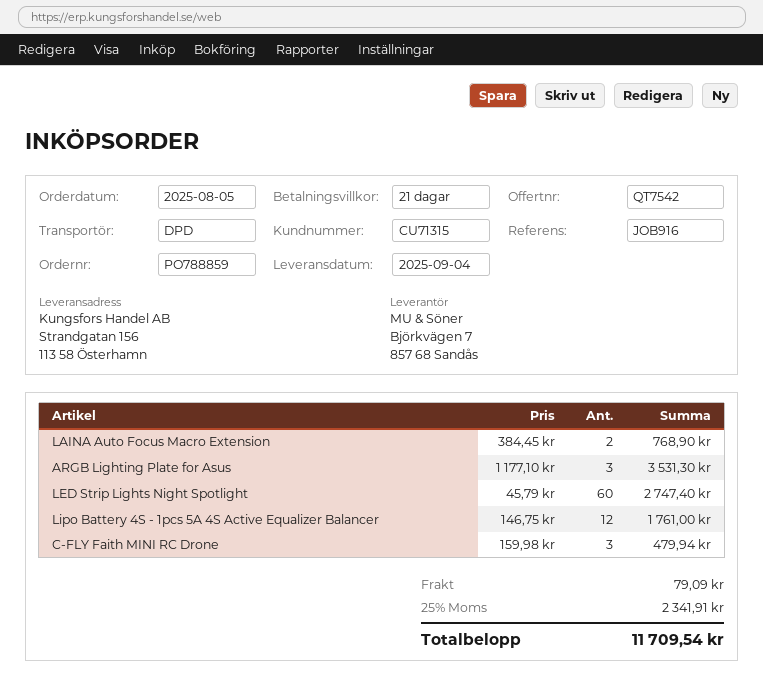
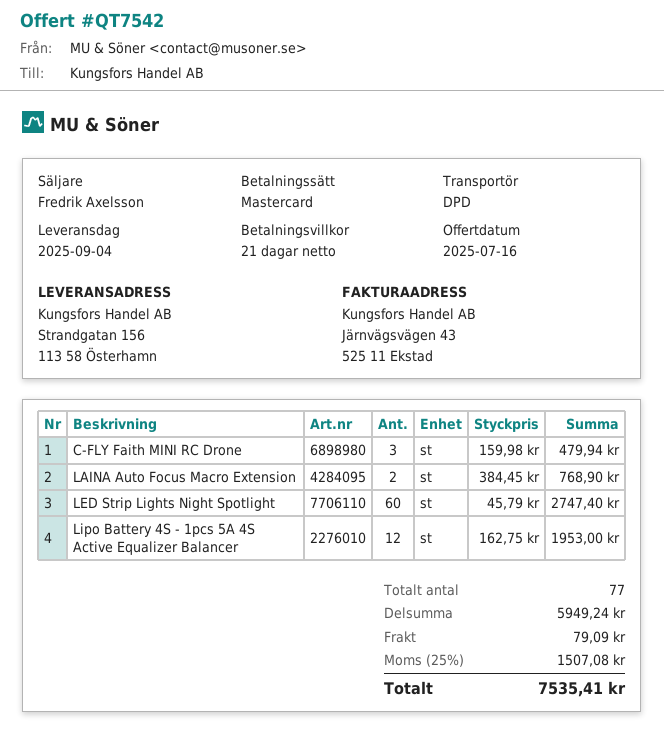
ARGB Lighting Plate for Asus: 3 x 1177.10 = 3531.30 -> none
Lipo Battery 4S - 1pcs 5A 4S Active Equalizer Balancer: 12 x 146.75 = 1761.00 -> 12 x 162.75 = 1953.00
tax: 25% = 2341.91 -> 25% = 1507.08
total: 11709.54 -> 7535.41

